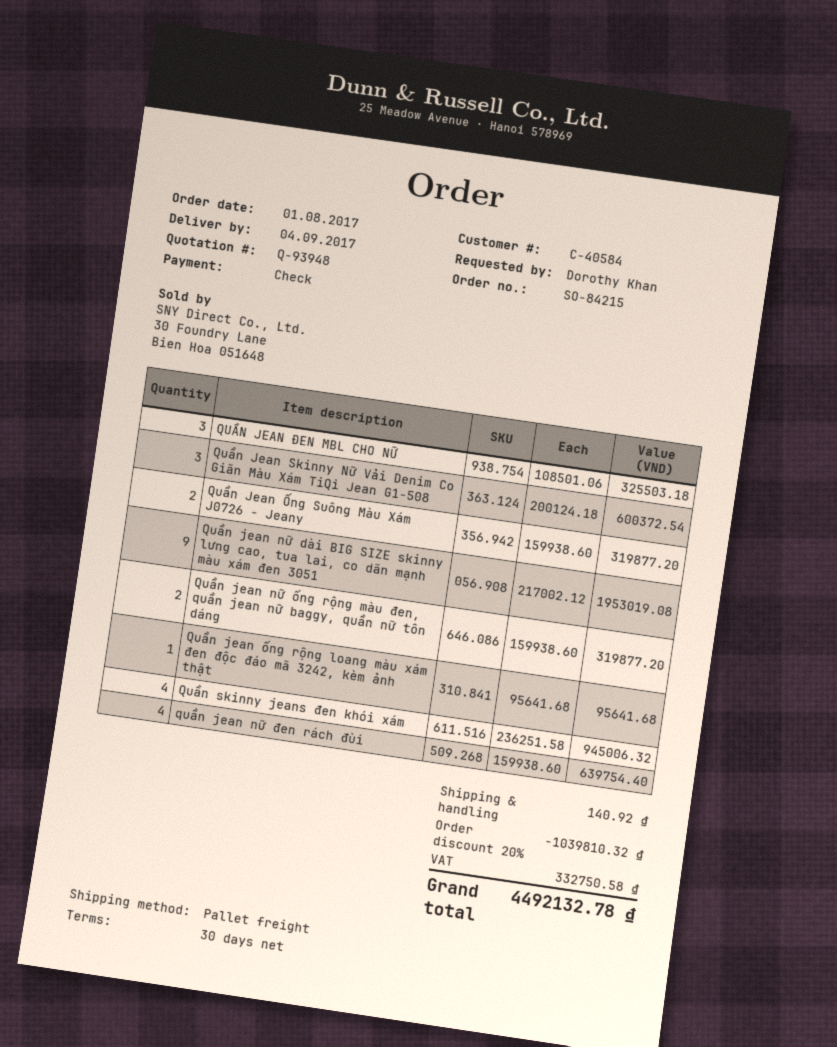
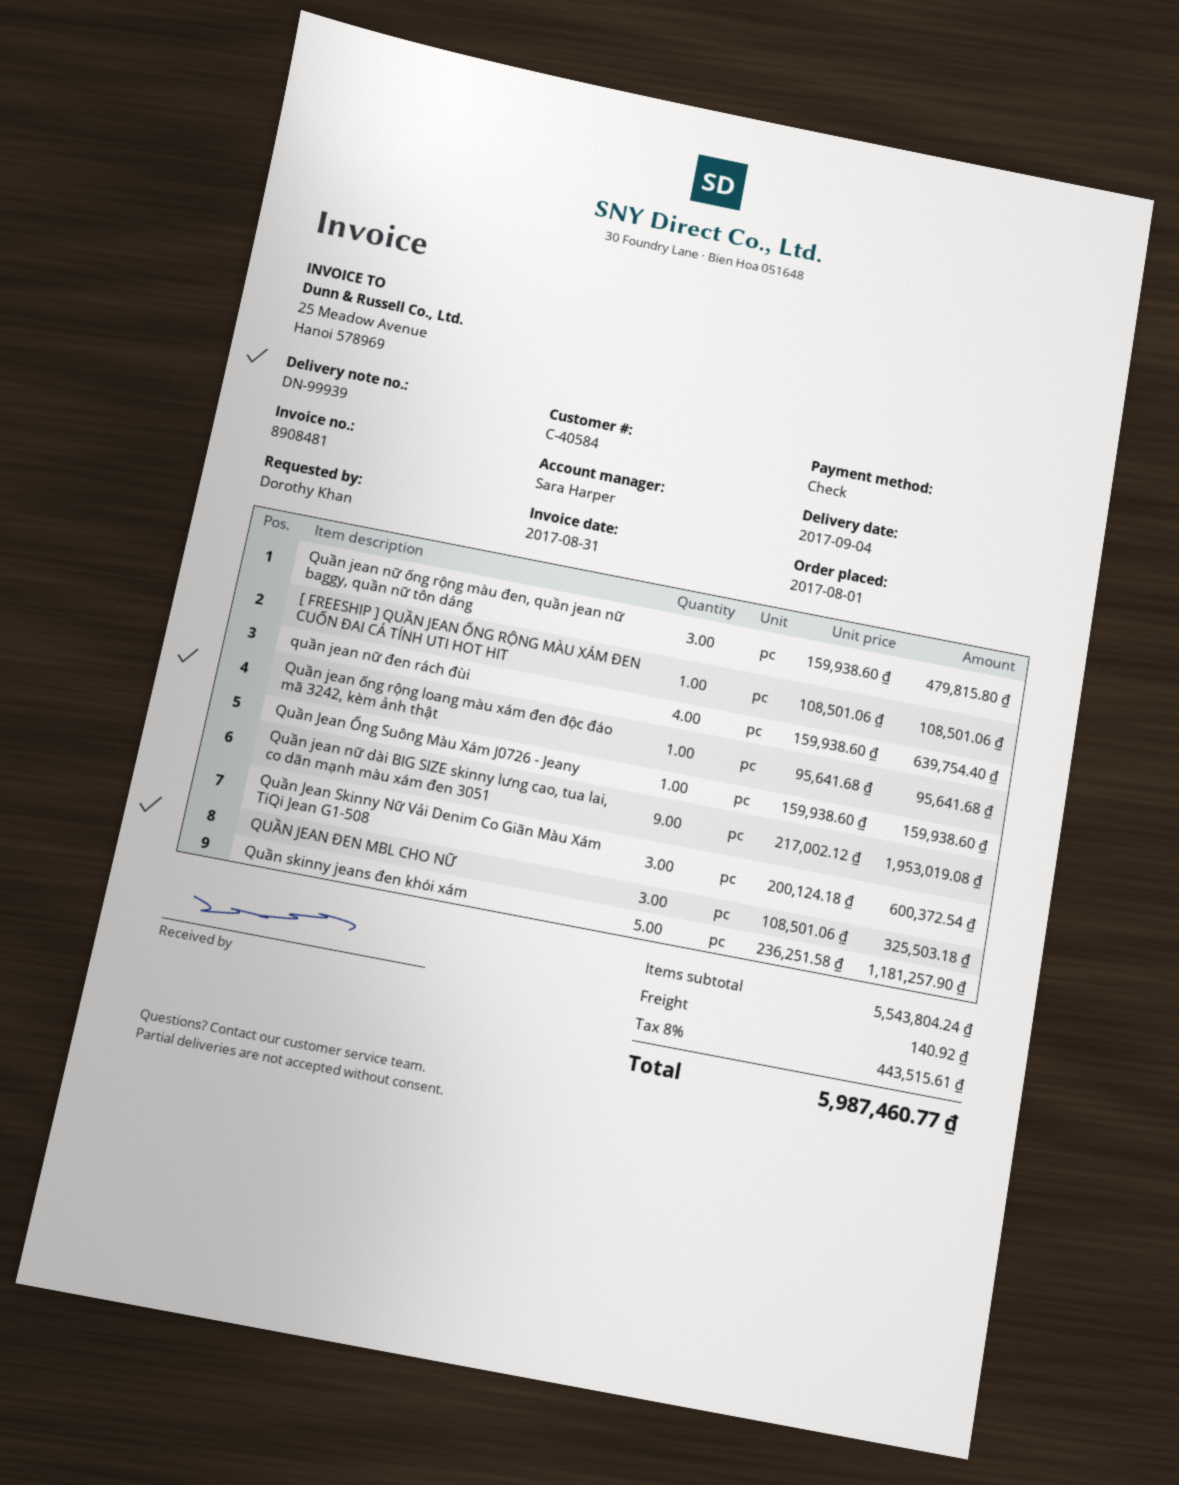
Quần Jean Ống Suông Màu Xám J0726 - Jeany: 2 x 159938.60 = 319877.20 -> 1 x 159938.60 = 159938.60
Quần jean nữ ống rộng màu đen, quần jean nữ baggy, quần nữ tôn dáng: 2 x 159938.60 = 319877.20 -> 3 x 159938.60 = 479815.80
Quần skinny jeans đen khói xám: 4 x 236251.58 = 945006.32 -> 5 x 236251.58 = 1181257.90
[ FREESHIP ] QUẦN JEAN ỐNG RỘNG MÀU XÁM ĐEN CUỐN ĐAI CÁ TÍNH UTI HOT HIT: none -> 1 x 108501.06 = 108501.06
discount: 20% = 1039810.32 -> none
tax: 332750.58 -> 443515.61
total: 4492132.78 -> 5987460.77

